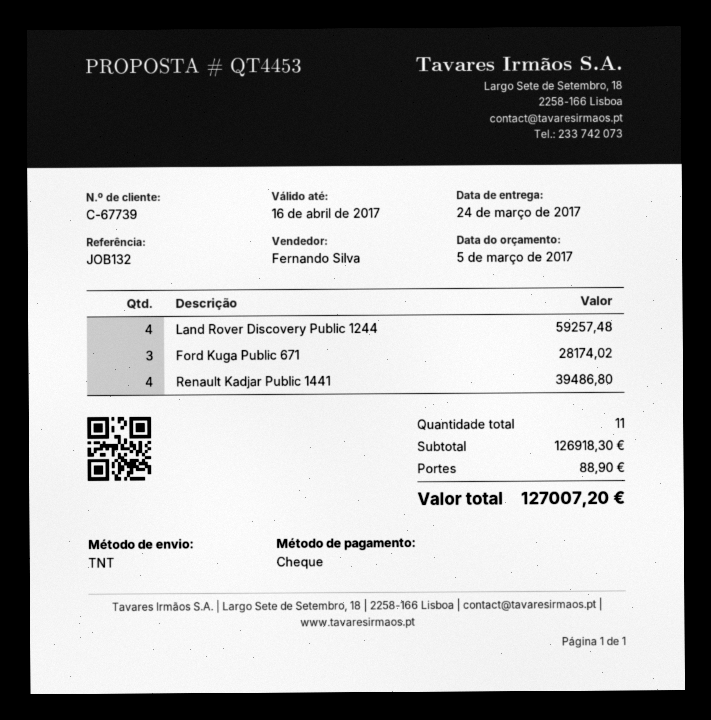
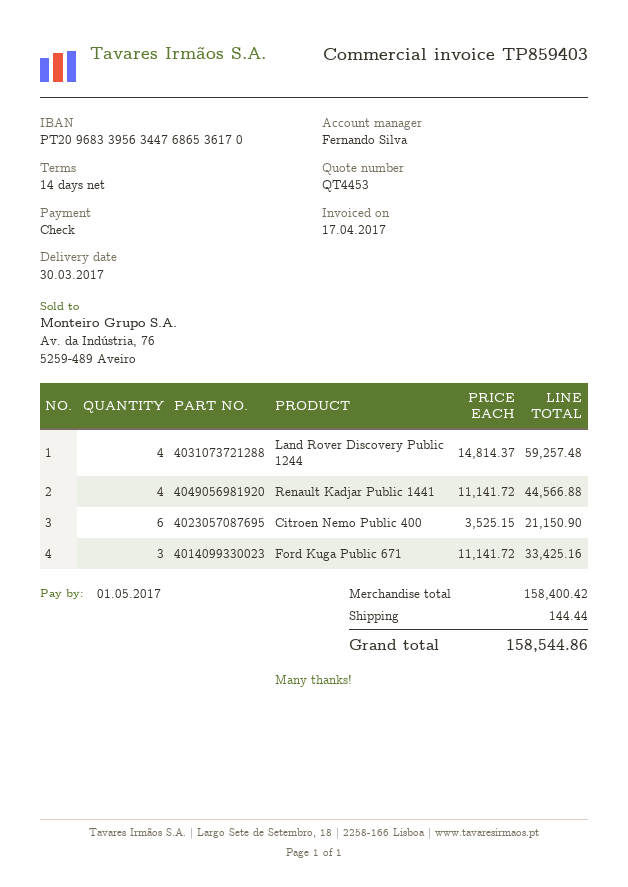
delivery date: 2017-03-24 -> 2017-03-30
Ford Kuga Public 671: 3 for 28174.02 -> 3 for 33425.16
Renault Kadjar Public 1441: 4 for 39486.80 -> 4 for 44566.88
Citroen Nemo Public 400: none -> 6 for 21150.90
subtotal: 126918.30 -> 158400.42
shipping: 88.90 -> 144.44
total: 127007.20 -> 158544.86

